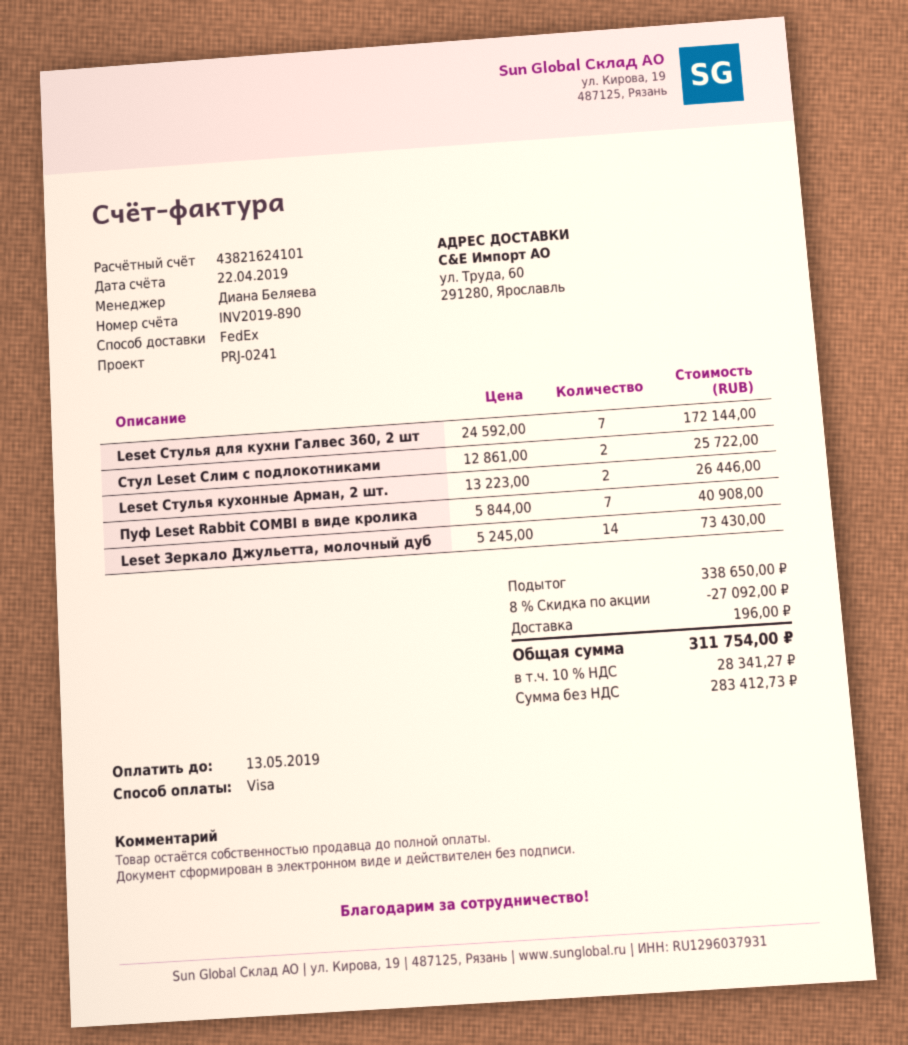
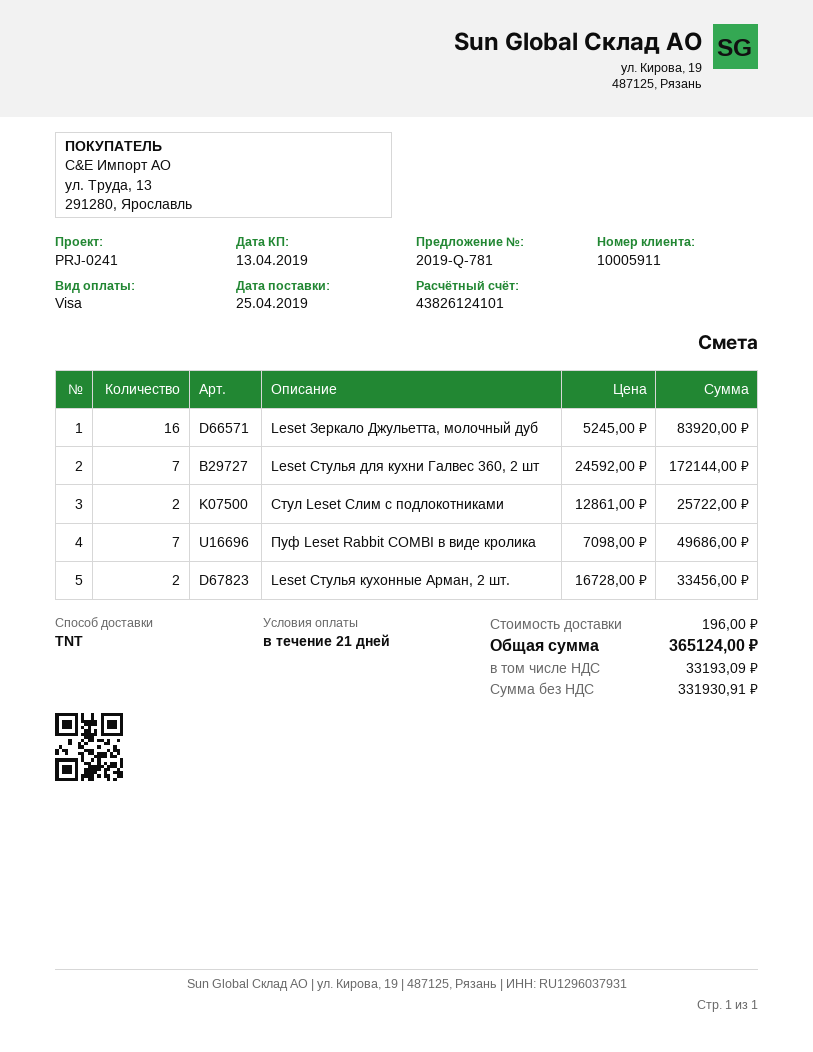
bank account: 43821624101 -> 43826124101
shipping method: FedEx -> TNT
Leset Стулья кухонные Арман, 2 шт.: 2 x 13223.00 = 26446.00 -> 2 x 16728.00 = 33456.00
Пуф Leset Rabbit COMBI в виде кролика: 7 x 5844.00 = 40908.00 -> 7 x 7098.00 = 49686.00
Leset Зеркало Джульетта, молочный дуб: 14 x 5245.00 = 73430.00 -> 16 x 5245.00 = 83920.00
discount: 8% = 27092.00 -> none
net: 283412.73 -> 331930.91
tax: 28341.27 -> 33193.09
total: 311754.00 -> 365124.00

